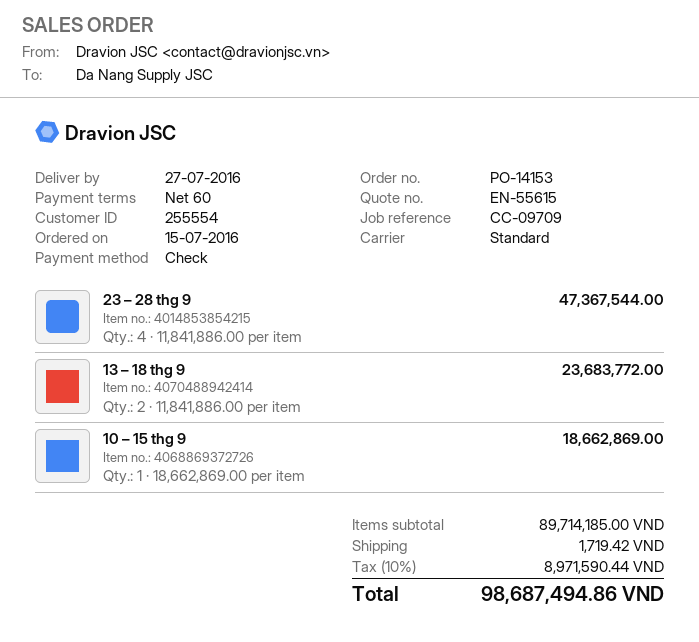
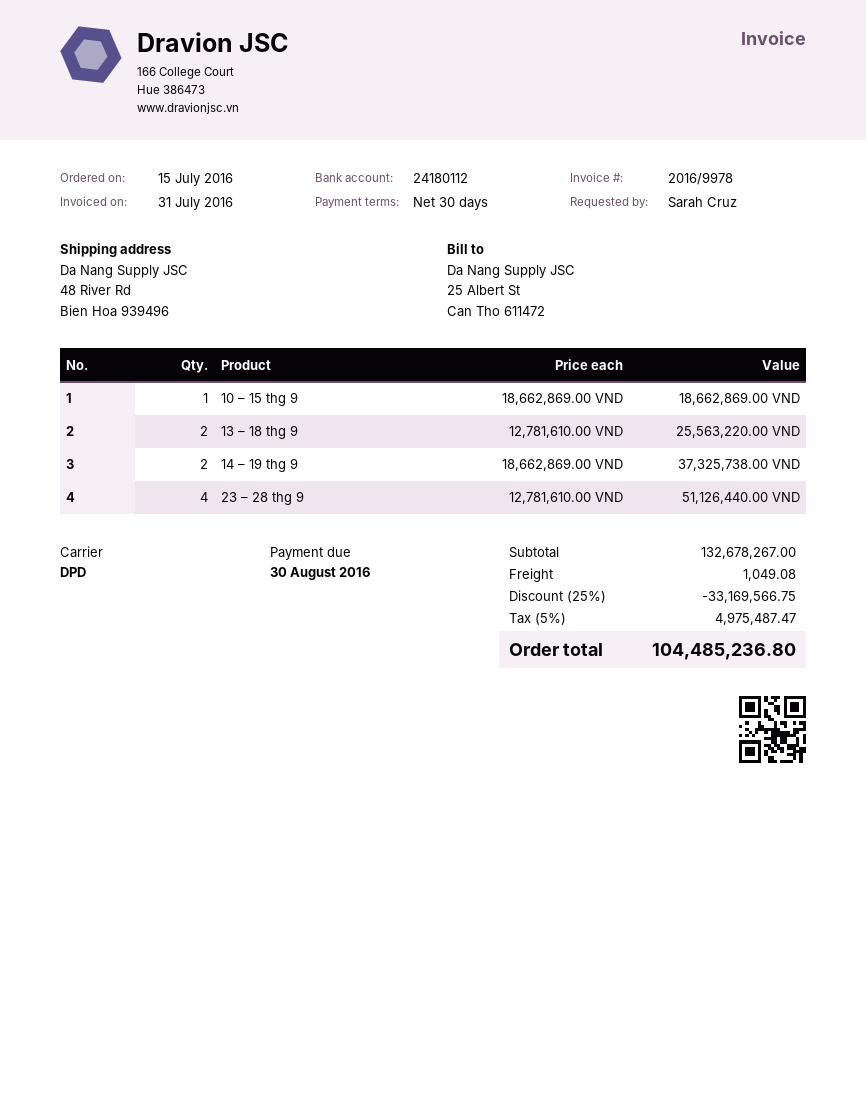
payment terms: 60 days -> 30 days
shipping method: standard -> DPD
23 – 28 thg 9: 4 x 11841886.00 = 47367544.00 -> 4 x 12781610.00 = 51126440.00
13 – 18 thg 9: 2 x 11841886.00 = 23683772.00 -> 2 x 12781610.00 = 25563220.00
14 – 19 thg 9: none -> 2 x 18662869.00 = 37325738.00
subtotal: 89714185.00 -> 132678267.00
discount: none -> 25% = 33169566.75
shipping: 1719.42 -> 1049.08
tax: 10% = 8971590.44 -> 5% = 4975487.47
total: 98687494.86 -> 104485236.80

